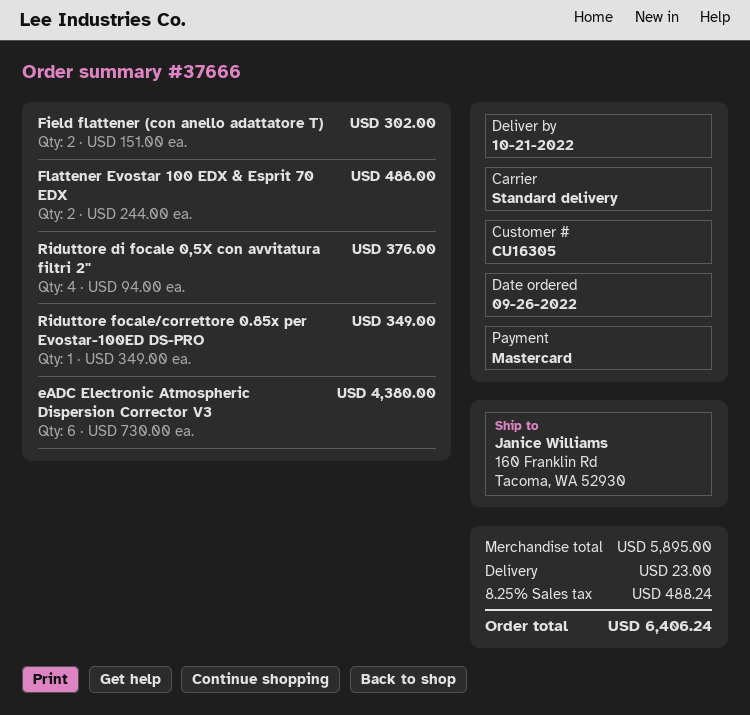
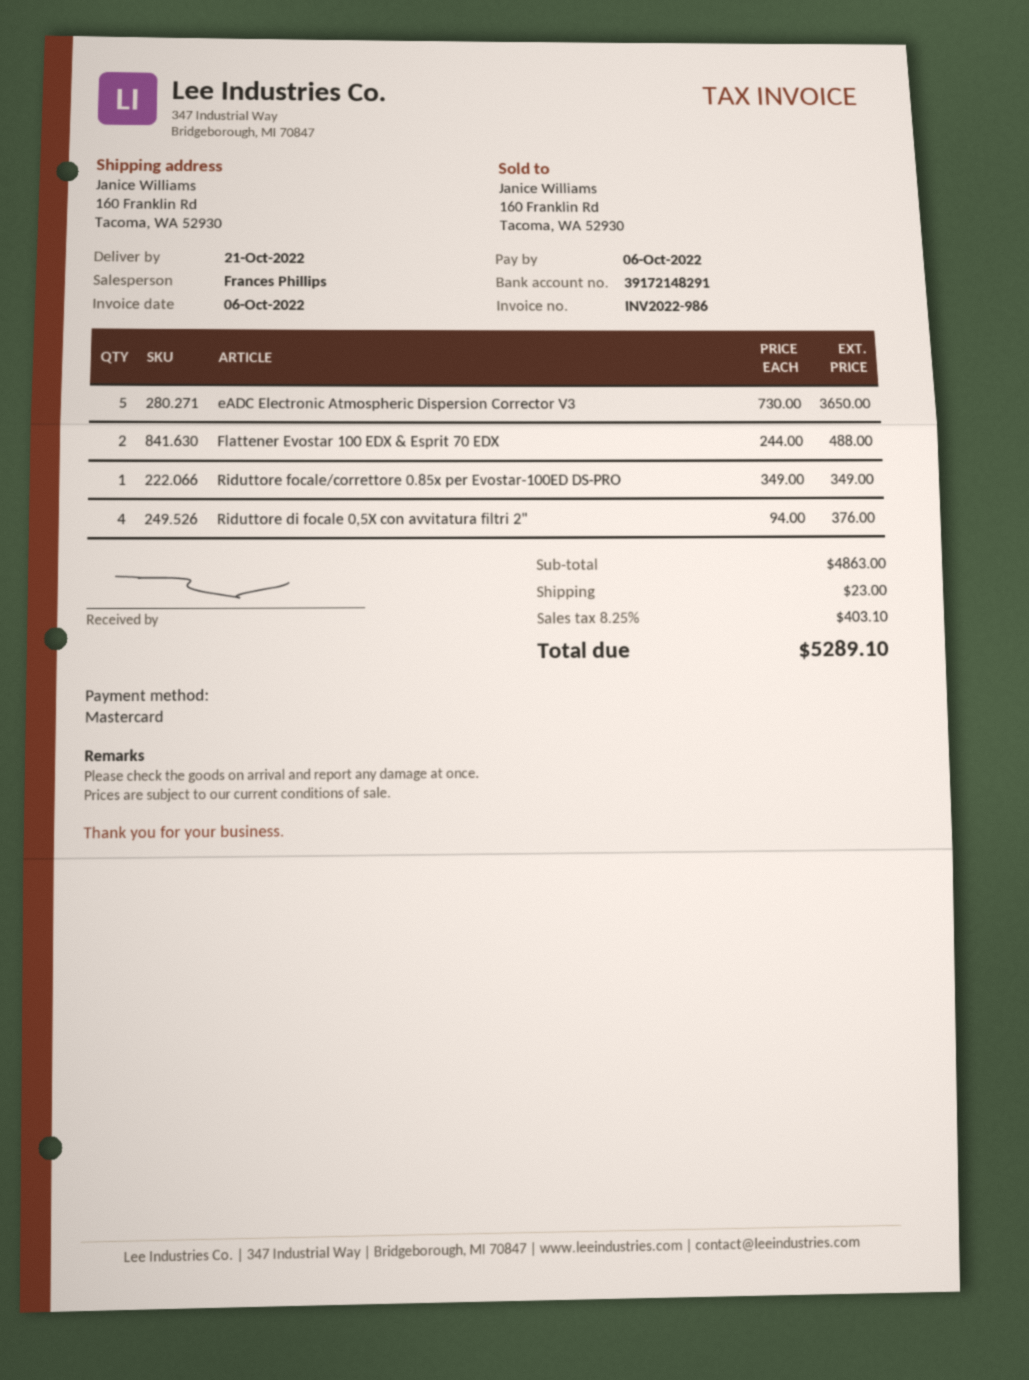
Field flattener (con anello adattatore T): 2 x 151.00 = 302.00 -> none
eADC Electronic Atmospheric Dispersion Corrector V3: 6 x 730.00 = 4380.00 -> 5 x 730.00 = 3650.00
subtotal: 5895.00 -> 4863.00
tax: 8.25% = 488.24 -> 8.25% = 403.10
total: 6406.24 -> 5289.10

